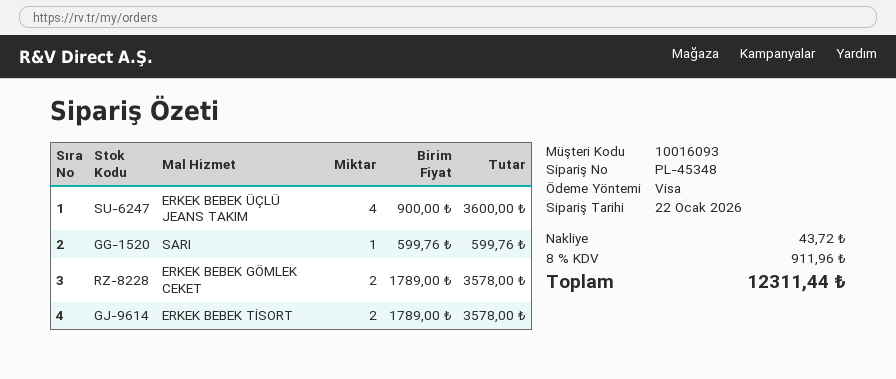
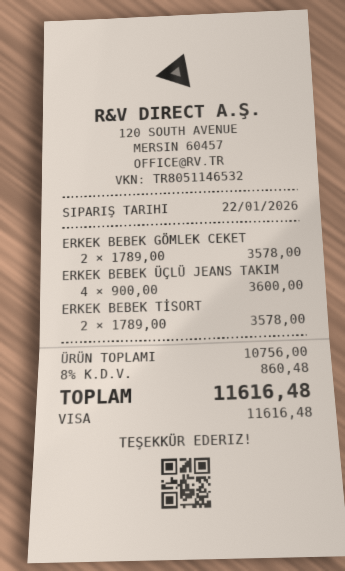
SARI: 1 x 599.76 = 599.76 -> none
shipping: 43.72 -> none
tax: 8% = 911.96 -> 8% = 860.48
total: 12311.44 -> 11616.48

